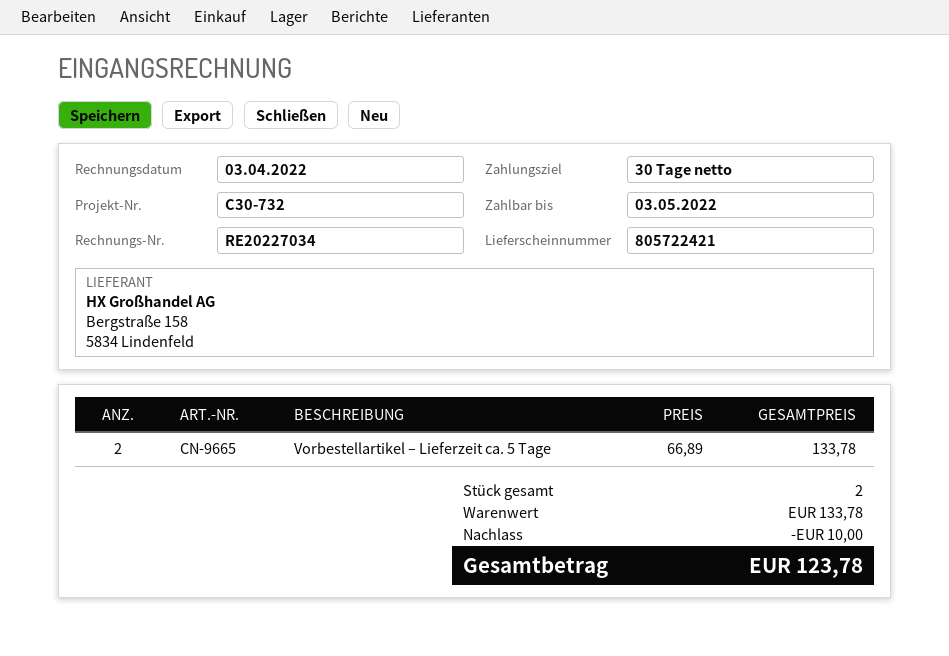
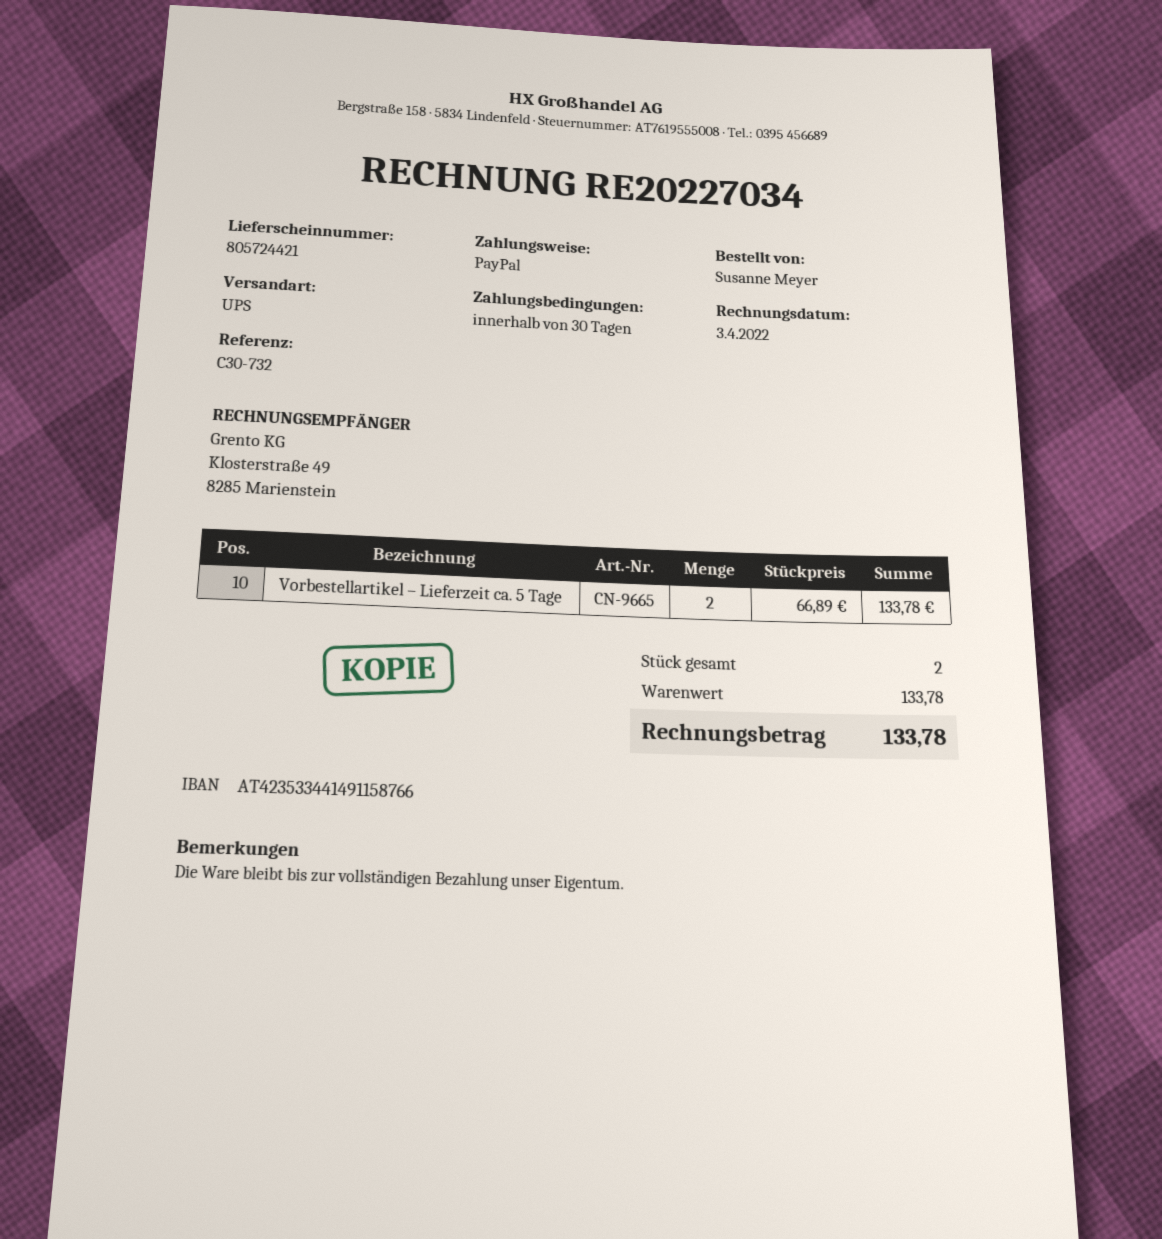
delivery note number: 805722421 -> 805724421
discount: 10.00 -> none
total: 123.78 -> 133.78

